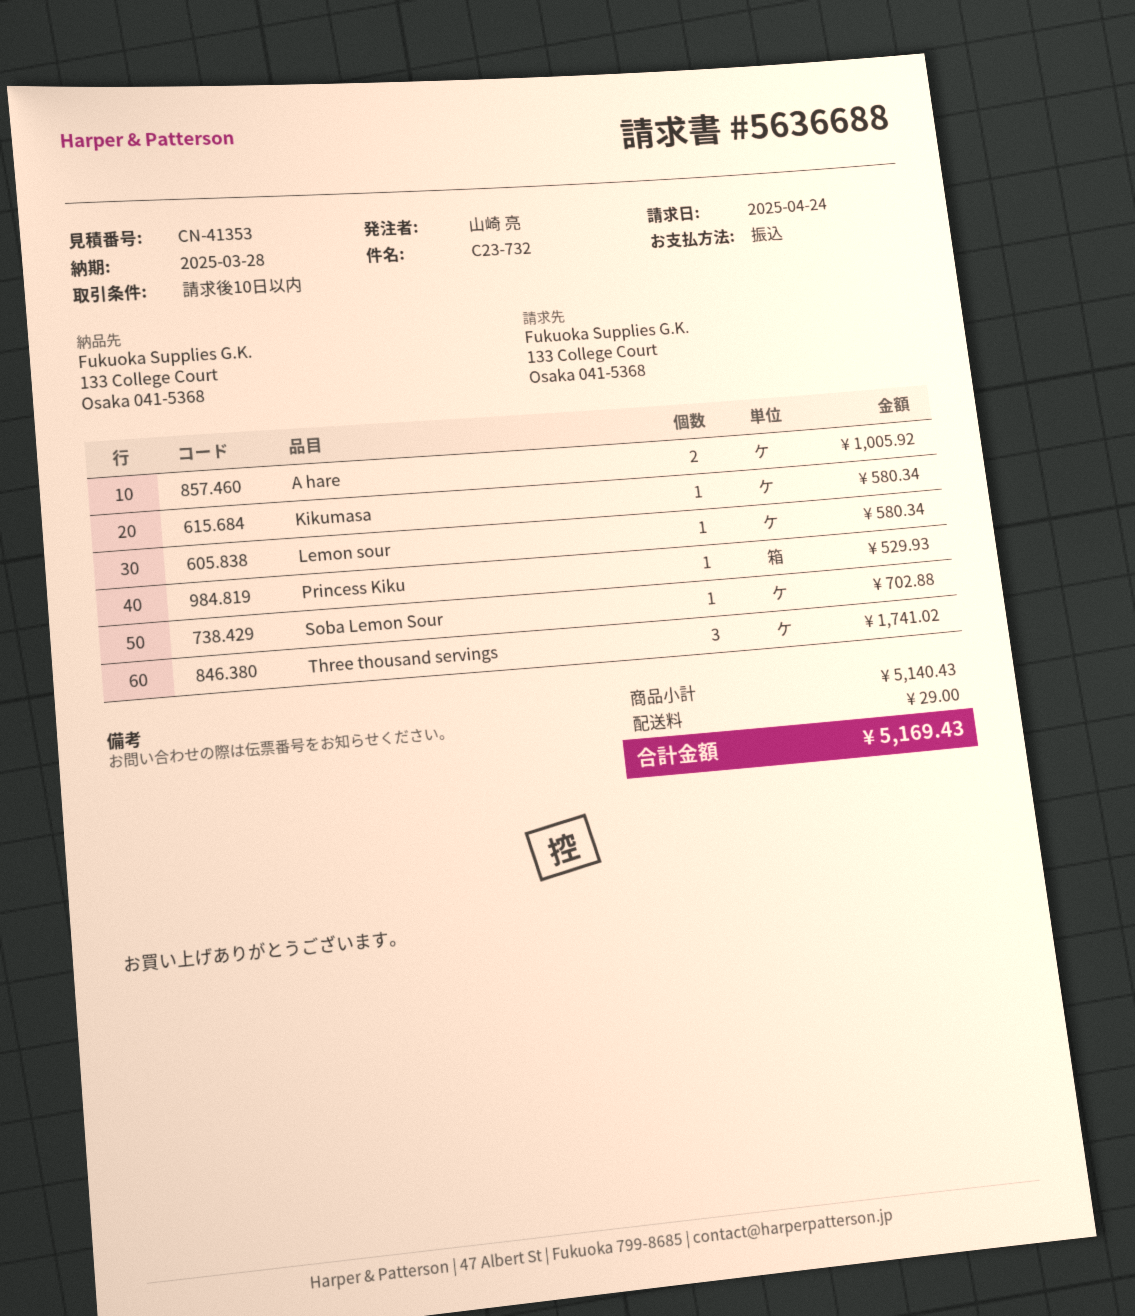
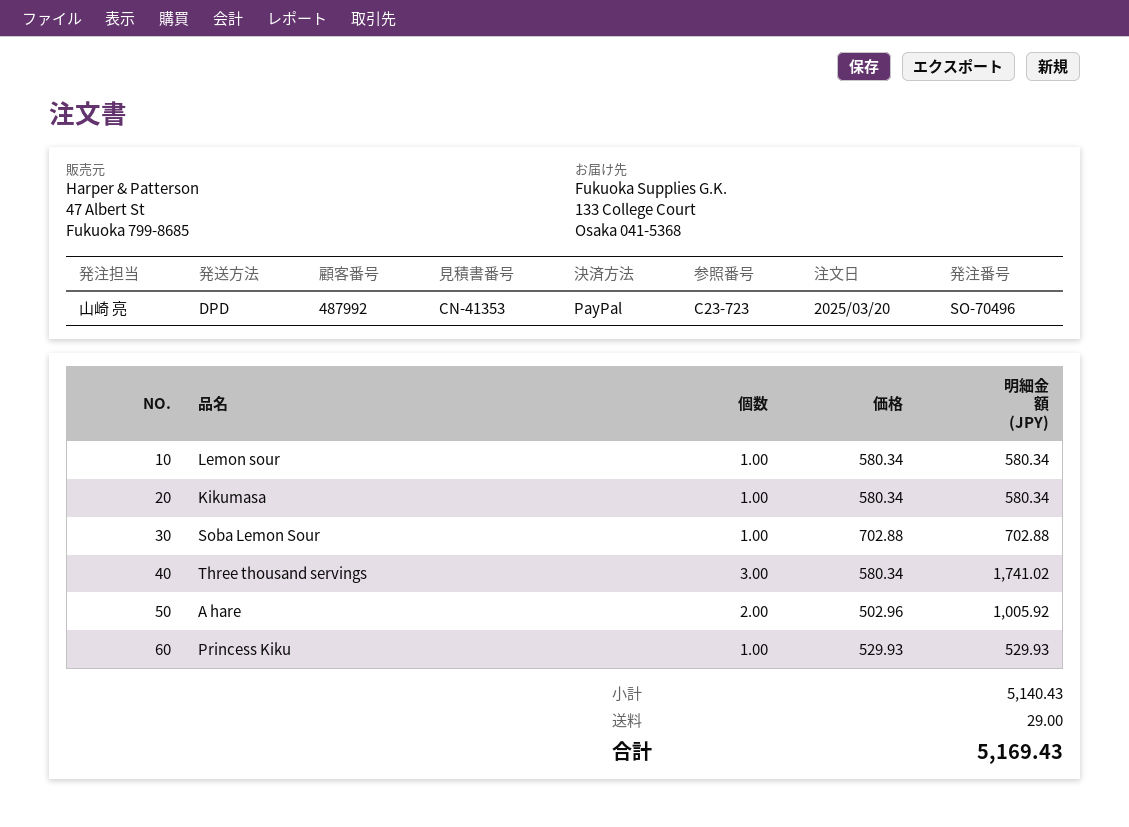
reference: C23-732 -> C23-723
payment method: bank transfer -> PayPal

